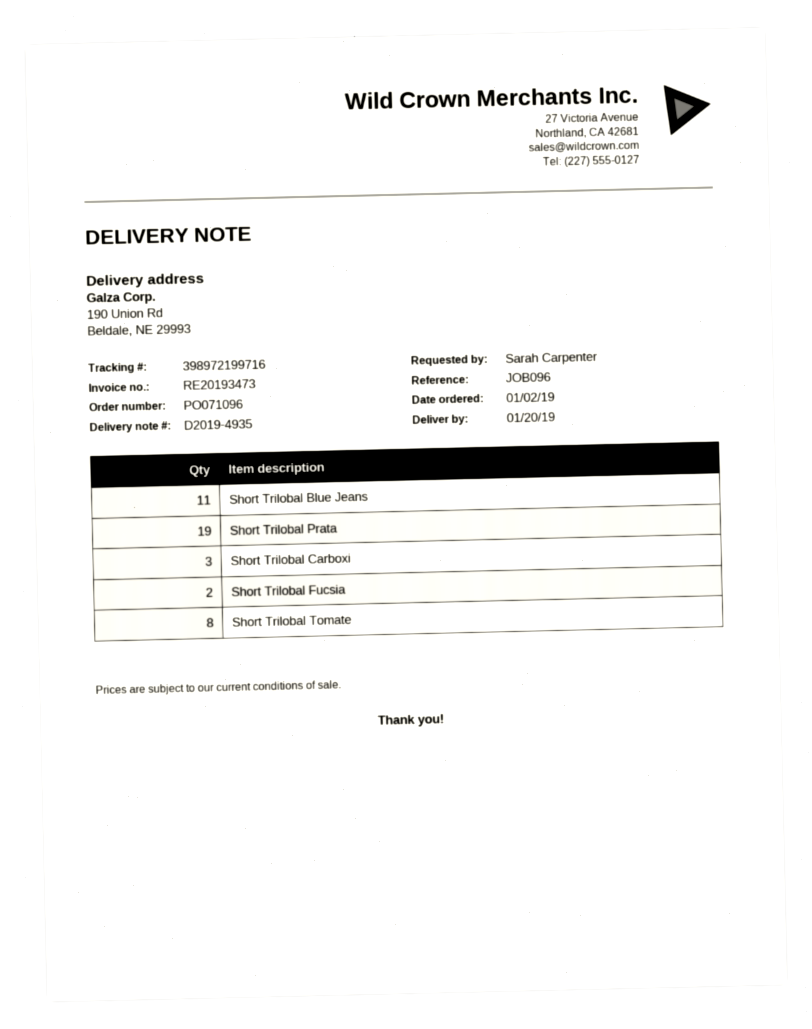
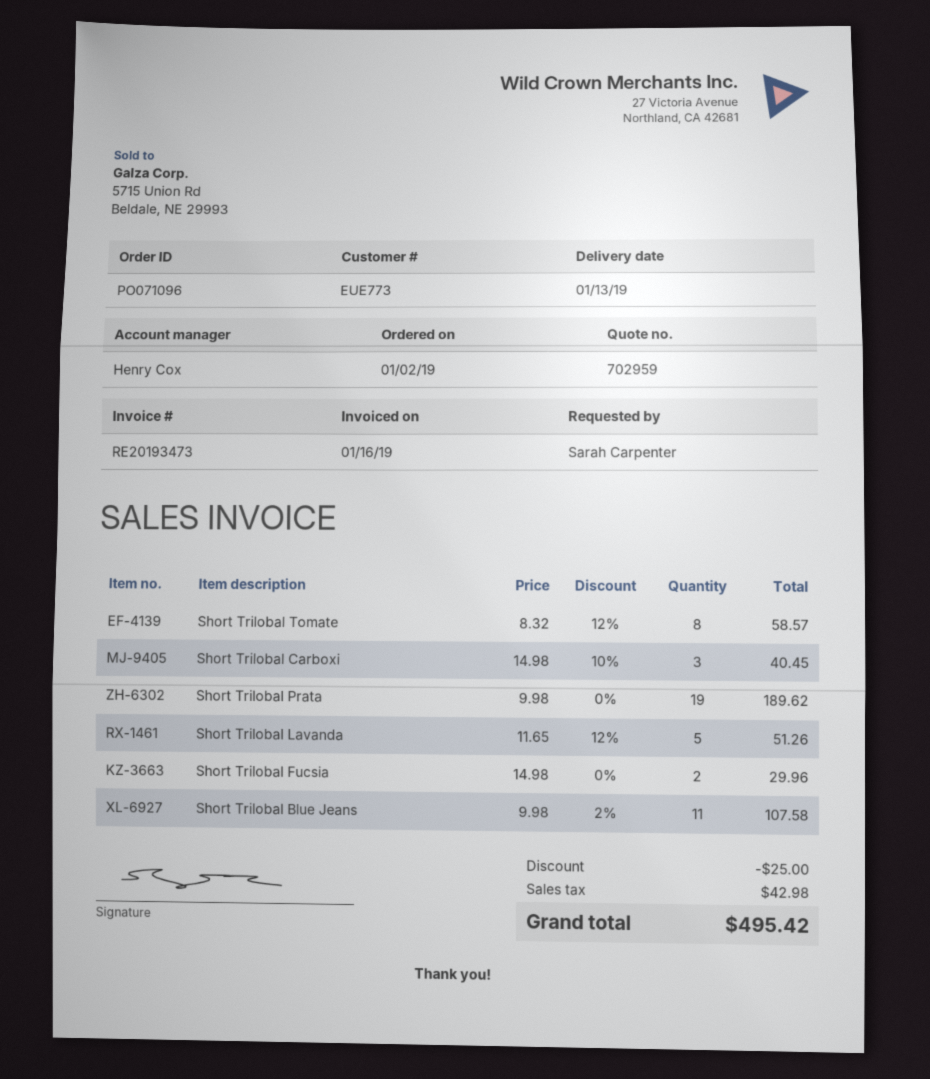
delivery date: 2019-01-20 -> 2019-01-13
Short Trilobal Lavanda: none -> 5

